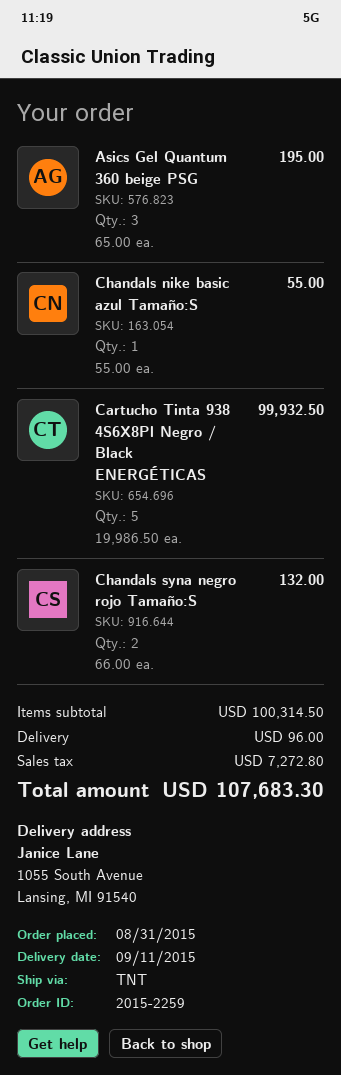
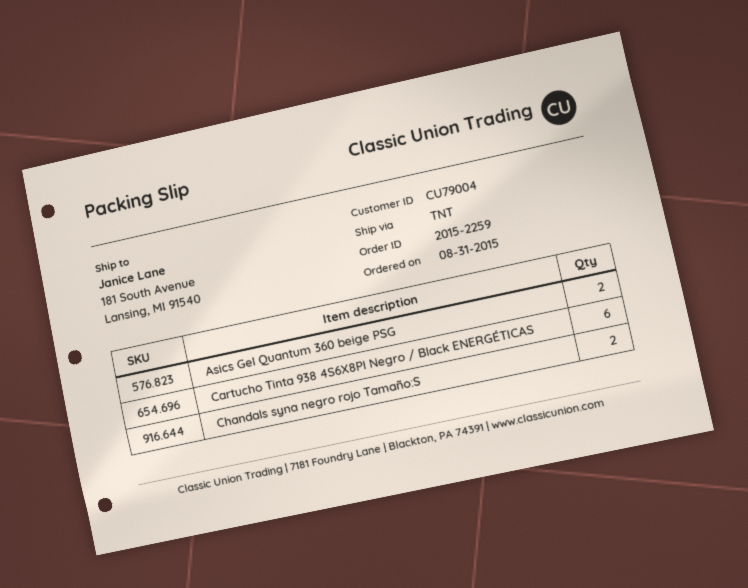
ship to: 1055 South Avenue, Lansing, MI 91540 -> 181 South Avenue, Lansing, MI 91540
Asics Gel Quantum 360 beige PSG: 3 -> 2
Chandals nike basic azul Tamaño:S: 1 -> none
Cartucho Tinta 938 4S6X8Pl Negro / Black ENERGÉTICAS: 5 -> 6

